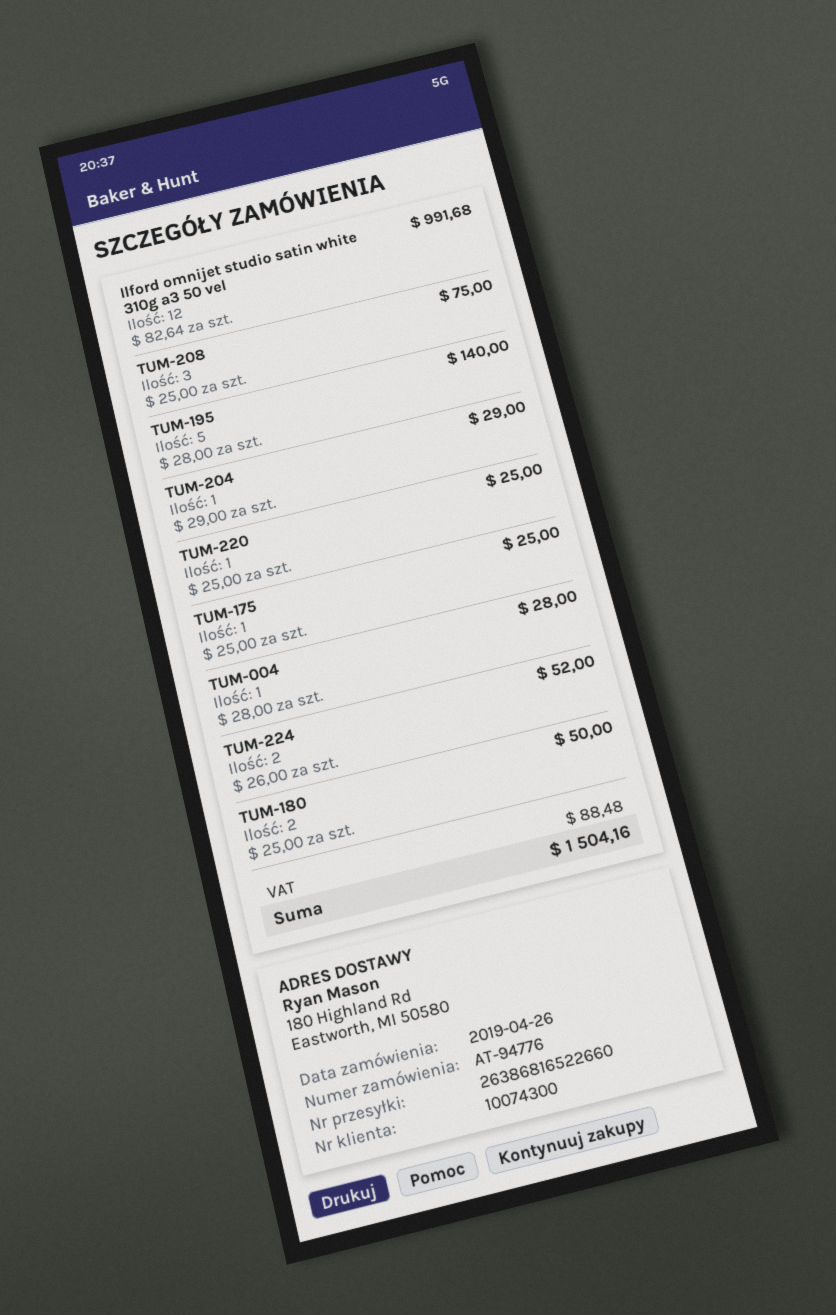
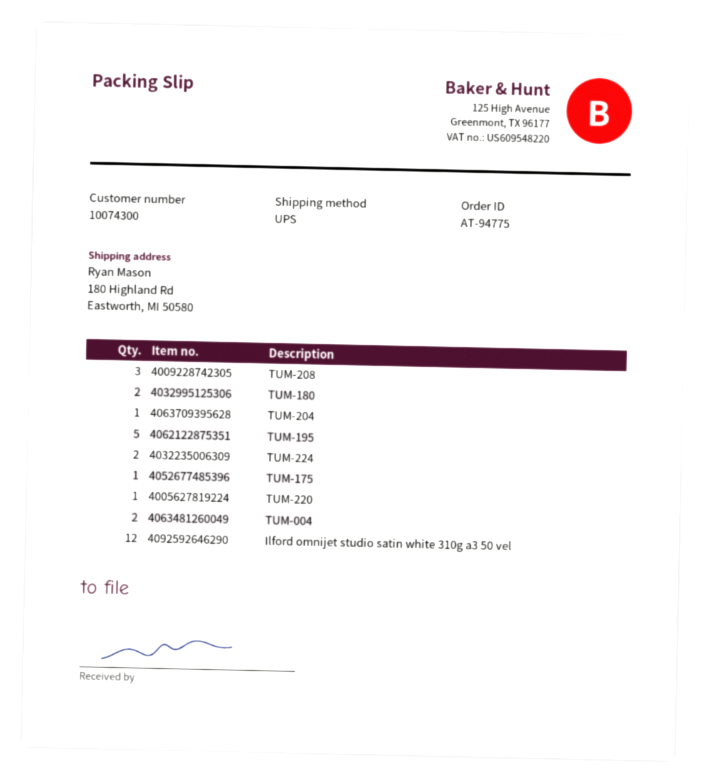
order number: AT-94776 -> AT-94775
TUM-004: 1 -> 2

